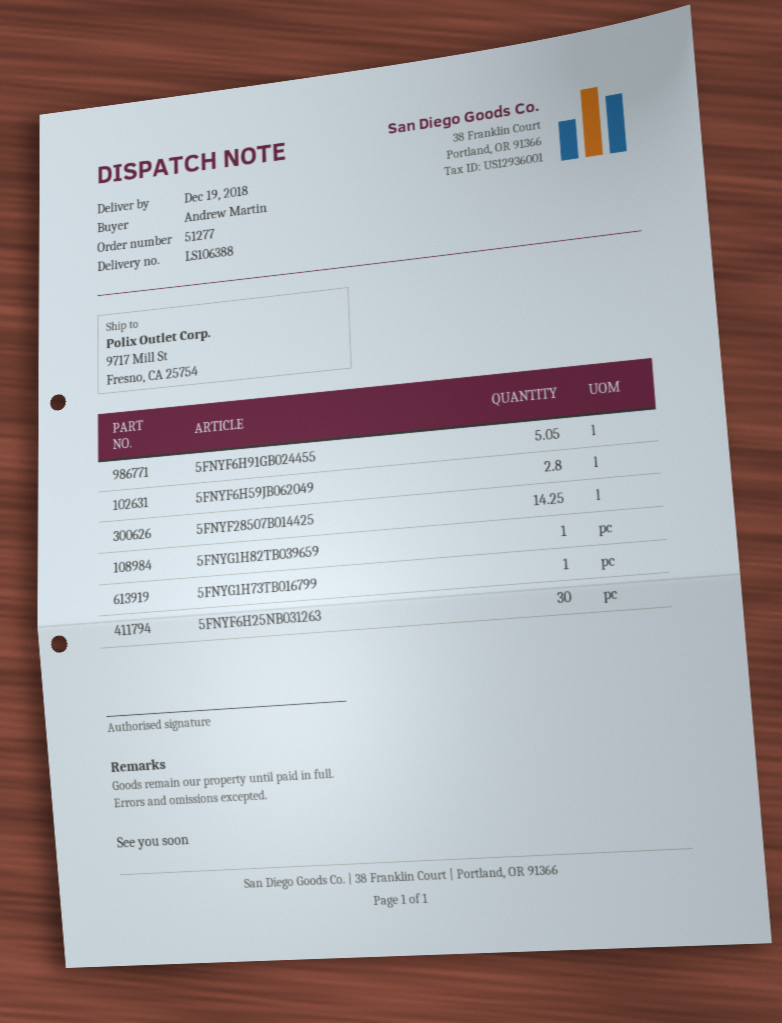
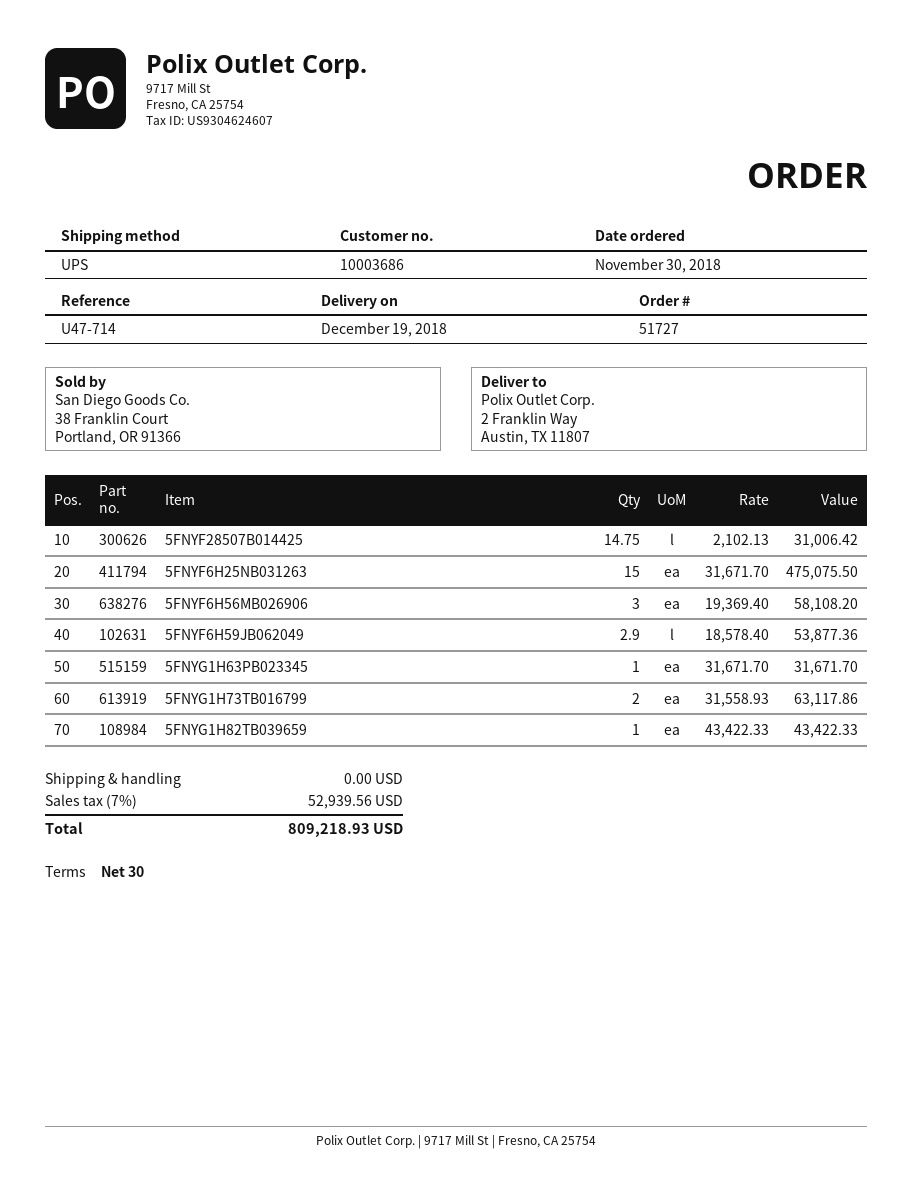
order number: 51277 -> 51727
ship to: 9717 Mill St, Fresno, CA 25754 -> 2 Franklin Way, Austin, TX 11807
5FNYF6H91GB024455: 5.05 -> none
5FNYF6H59JB062049: 2.8 -> 2.9
5FNYF28507B014425: 14.25 -> 14.75
5FNYG1H73TB016799: 1 -> 2
5FNYF6H25NB031263: 30 -> 15
5FNYF6H56MB026906: none -> 3
5FNYG1H63PB023345: none -> 1

